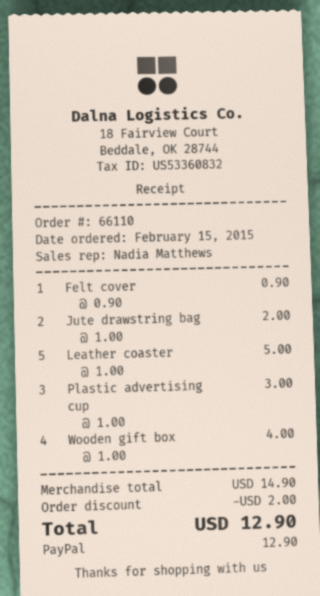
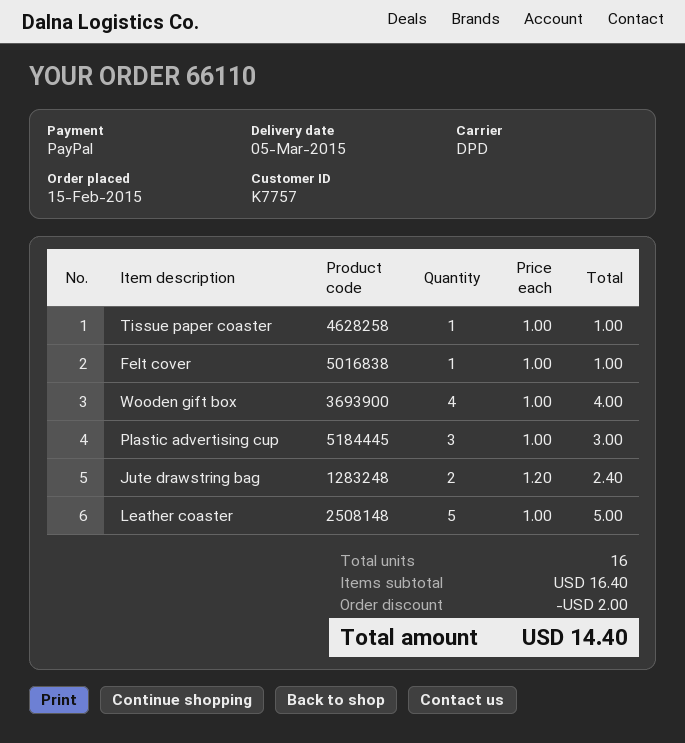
Felt cover: 1 x 0.90 = 0.90 -> 1 x 1.00 = 1.00
Jute drawstring bag: 2 x 1.00 = 2.00 -> 2 x 1.20 = 2.40
Tissue paper coaster: none -> 1 x 1.00 = 1.00
subtotal: 14.90 -> 16.40
total: 12.90 -> 14.40

